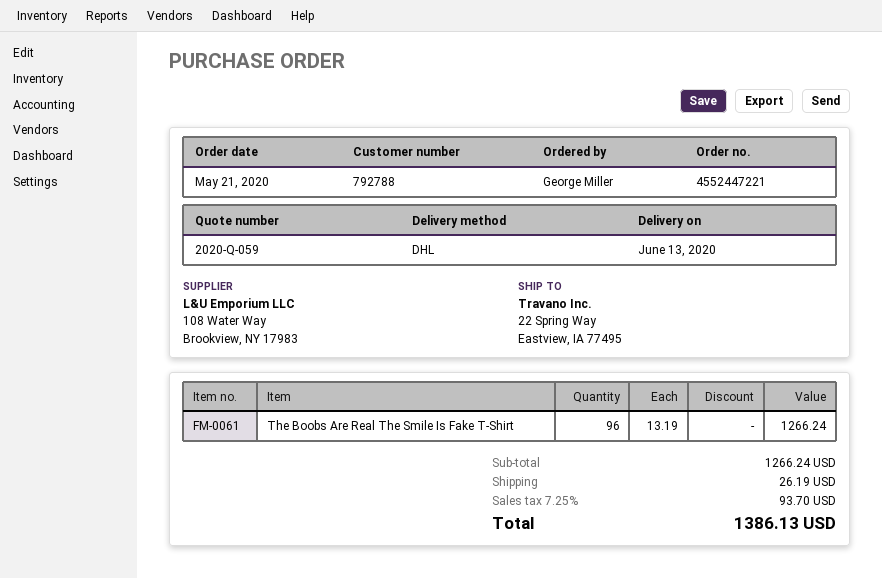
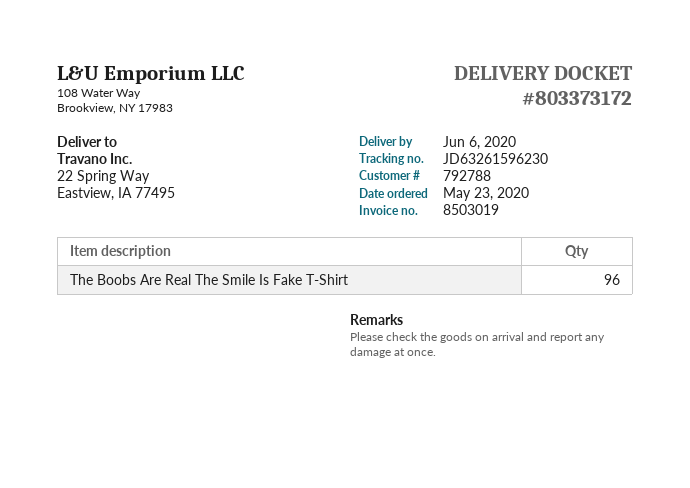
order date: 2020-05-21 -> 2020-05-23
delivery date: 2020-06-13 -> 2020-06-06

